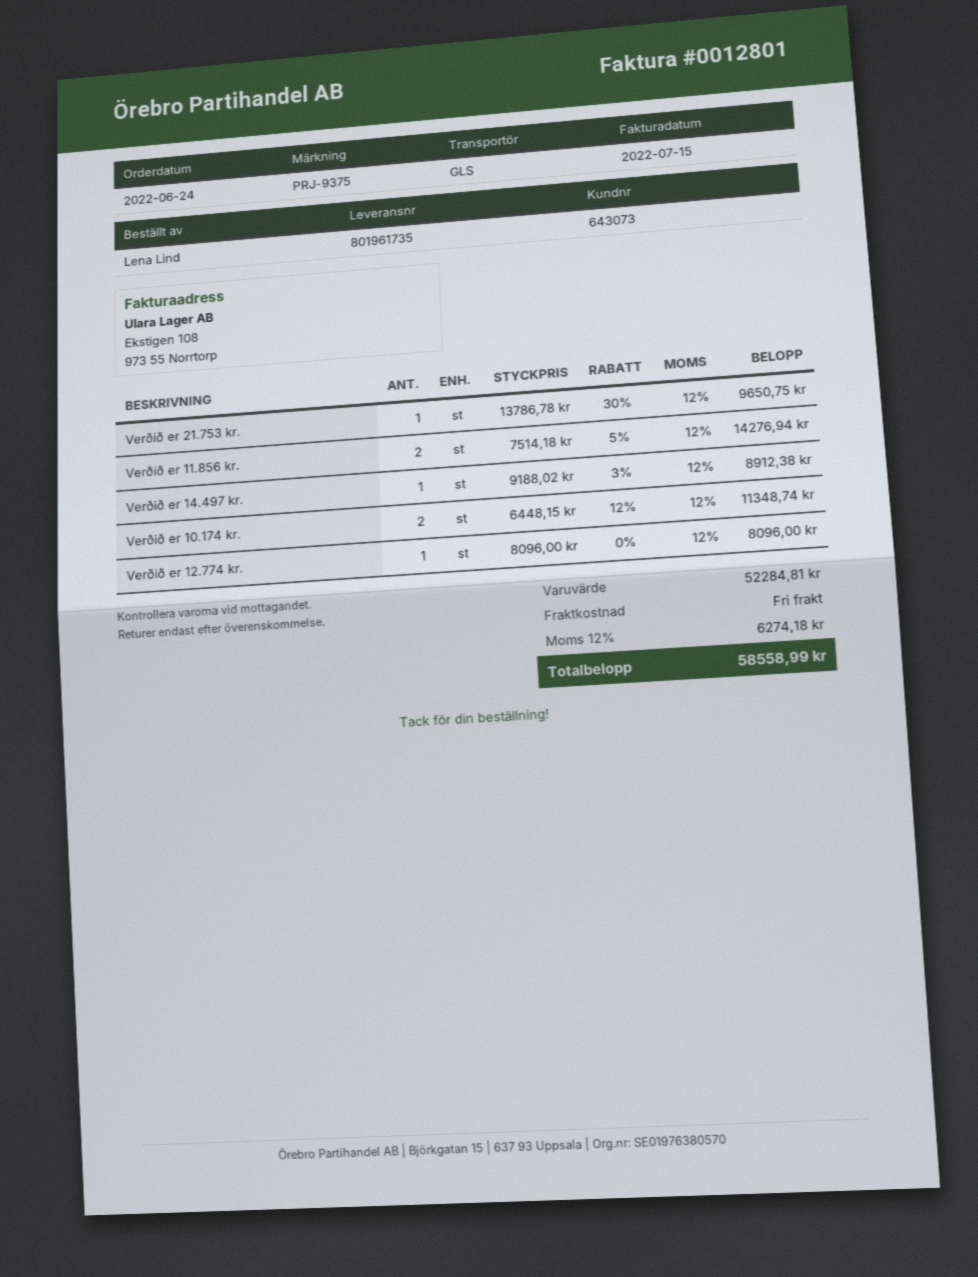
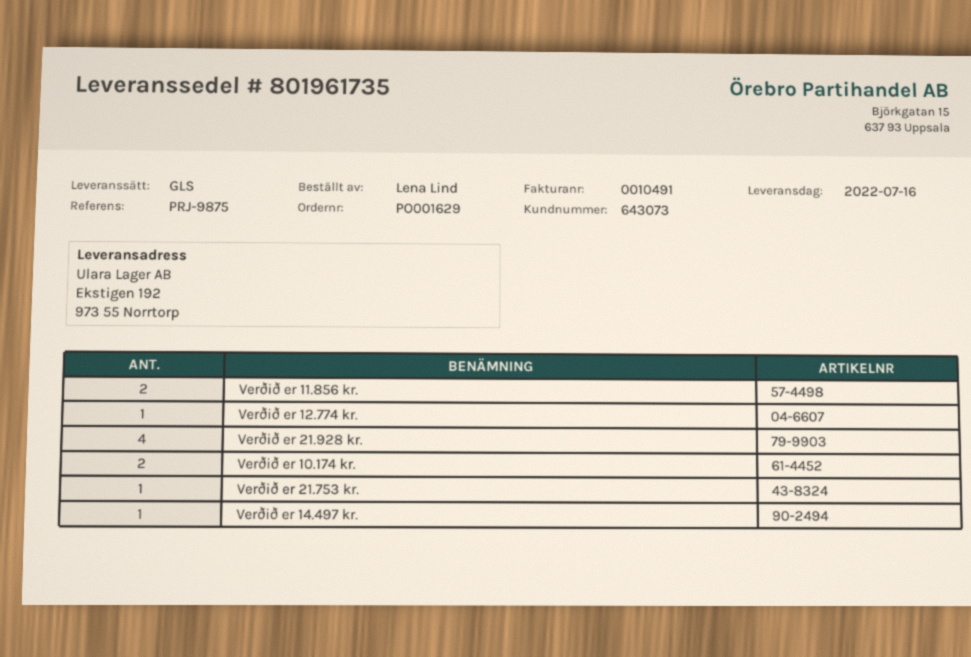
invoice number: 0012801 -> 0010491
reference: PRJ-9375 -> PRJ-9875
Verðið er 21.928 kr.: none -> 4

